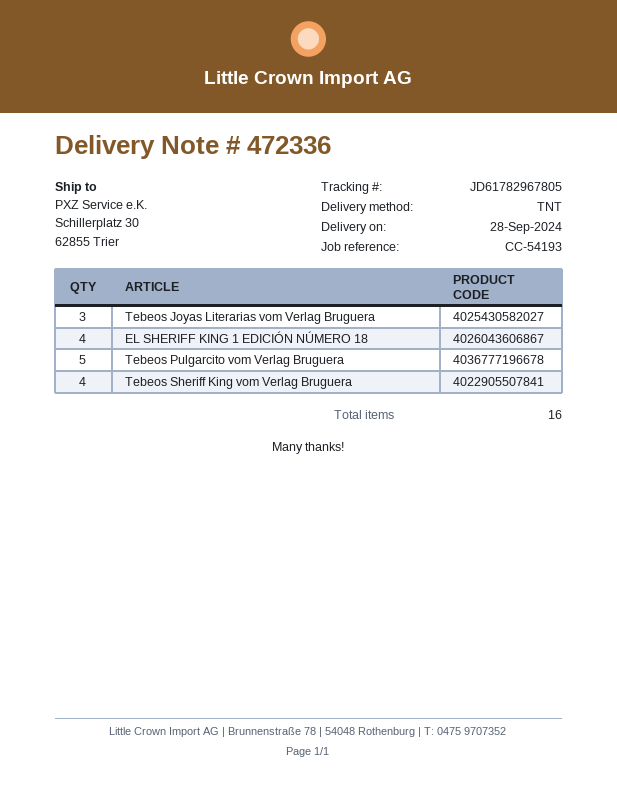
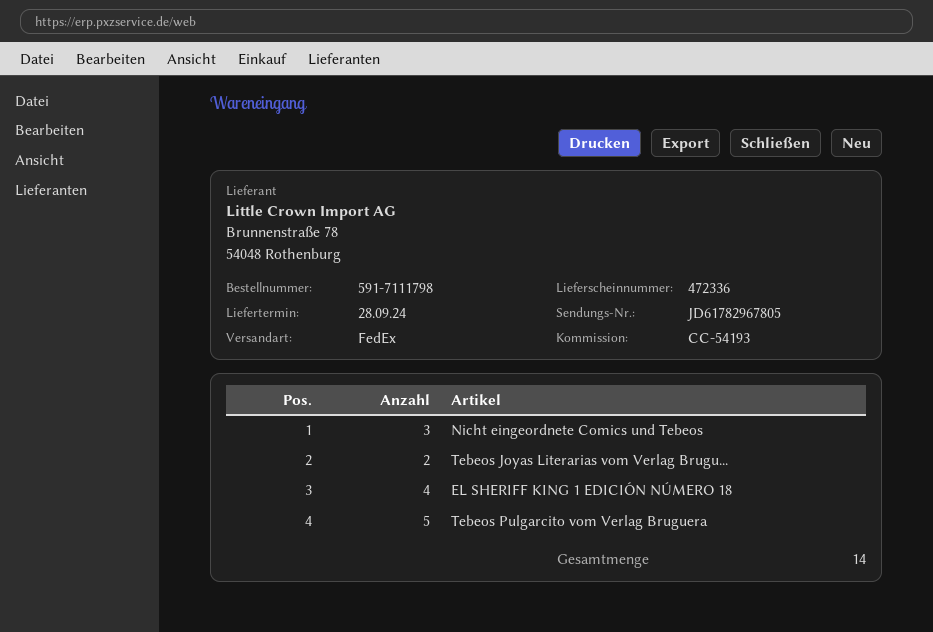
shipping method: TNT -> FedEx
Tebeos Joyas Literarias vom Verlag Bruguera: 3 -> 2
Tebeos Sheriff King vom Verlag Bruguera: 4 -> none
Nicht eingeordnete Comics und Tebeos: none -> 3
total quantity: 16 -> 14

